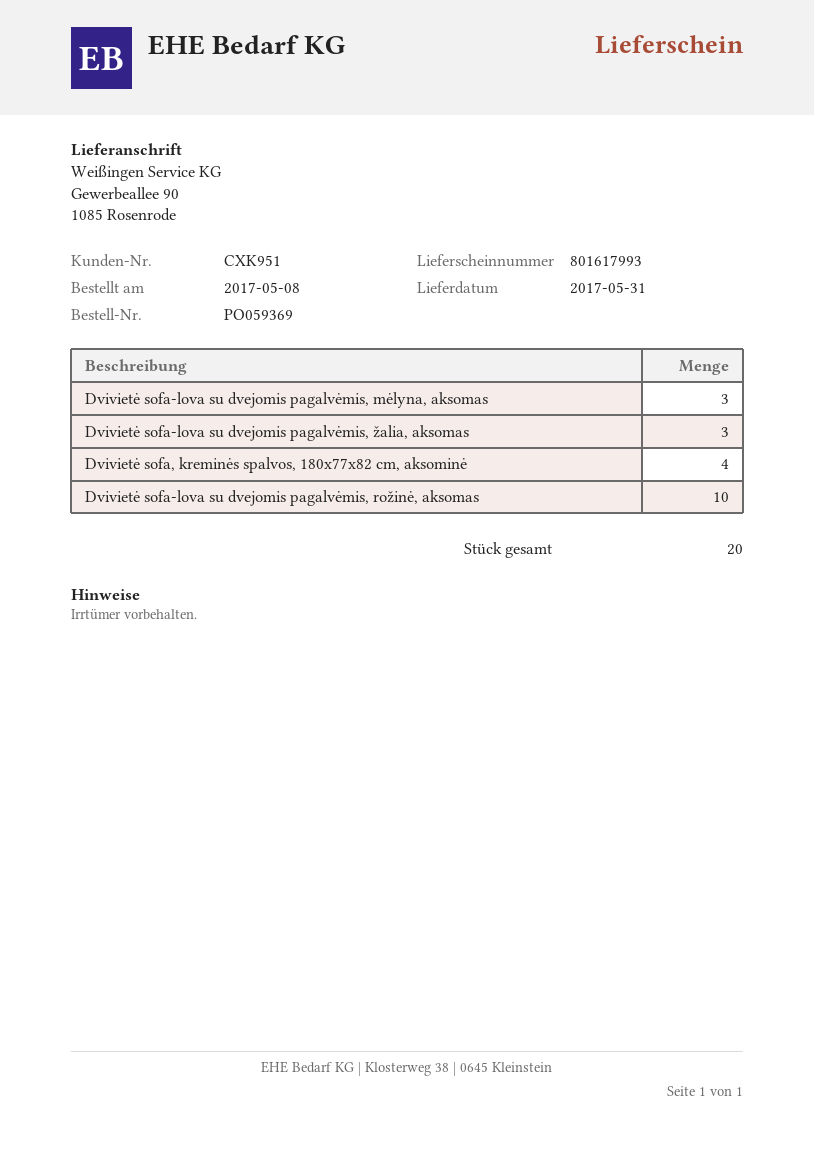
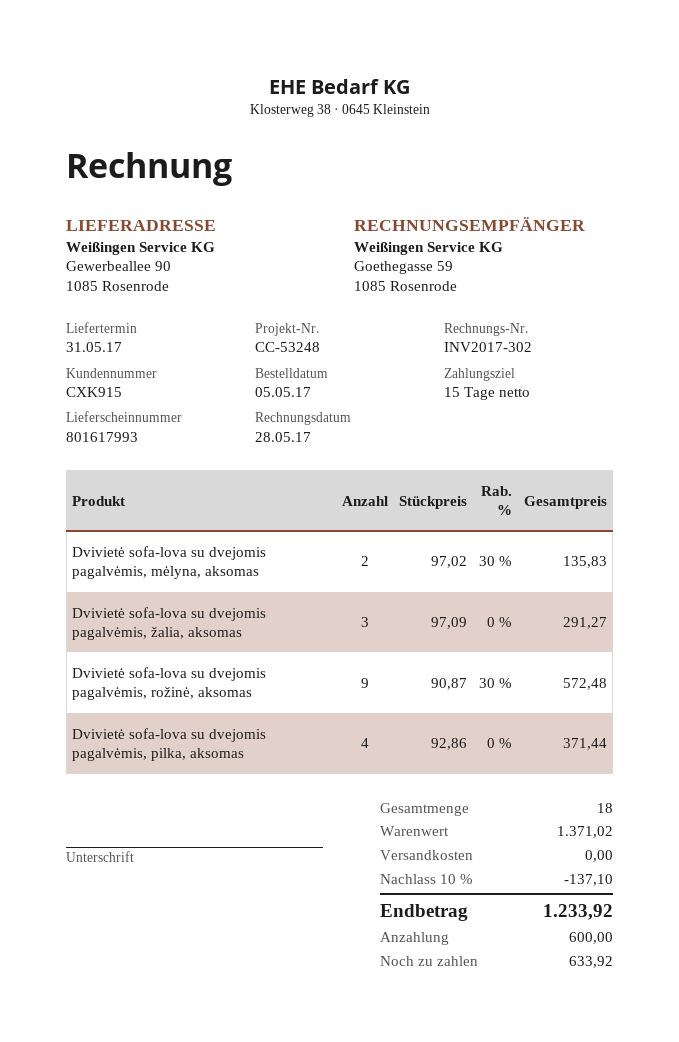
order date: 2017-05-08 -> 2017-05-05
customer number: CXK951 -> CXK915
Dvivietė sofa-lova su dvejomis pagalvėmis, mėlyna, aksomas: 3 -> 2
Dvivietė sofa, kreminės spalvos, 180x77x82 cm, aksominė: 4 -> none
Dvivietė sofa-lova su dvejomis pagalvėmis, rožinė, aksomas: 10 -> 9
Dvivietė sofa-lova su dvejomis pagalvėmis, pilka, aksomas: none -> 4
total quantity: 20 -> 18

